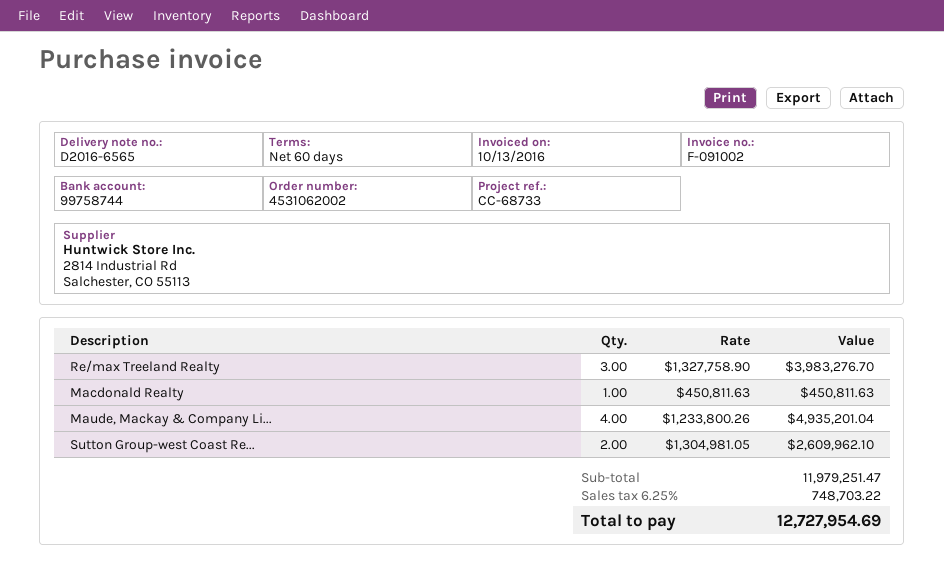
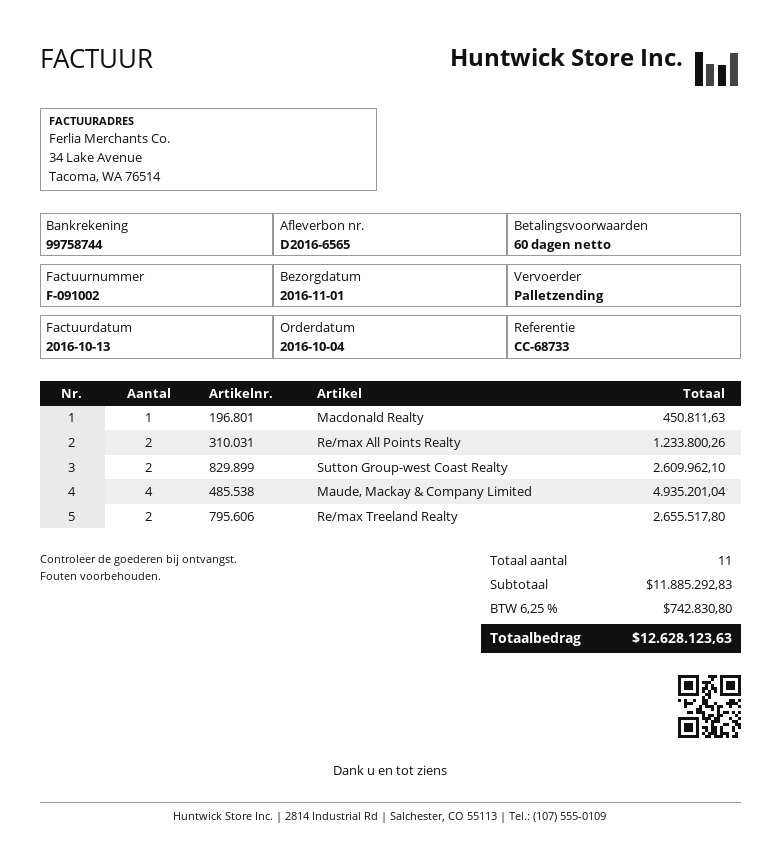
Re/max Treeland Realty: 3 for 3983276.70 -> 2 for 2655517.80
Re/max All Points Realty: none -> 2 for 1233800.26
subtotal: 11979251.47 -> 11885292.83
tax: 6.25% = 748703.22 -> 6.25% = 742830.80
total: 12727954.69 -> 12628123.63

